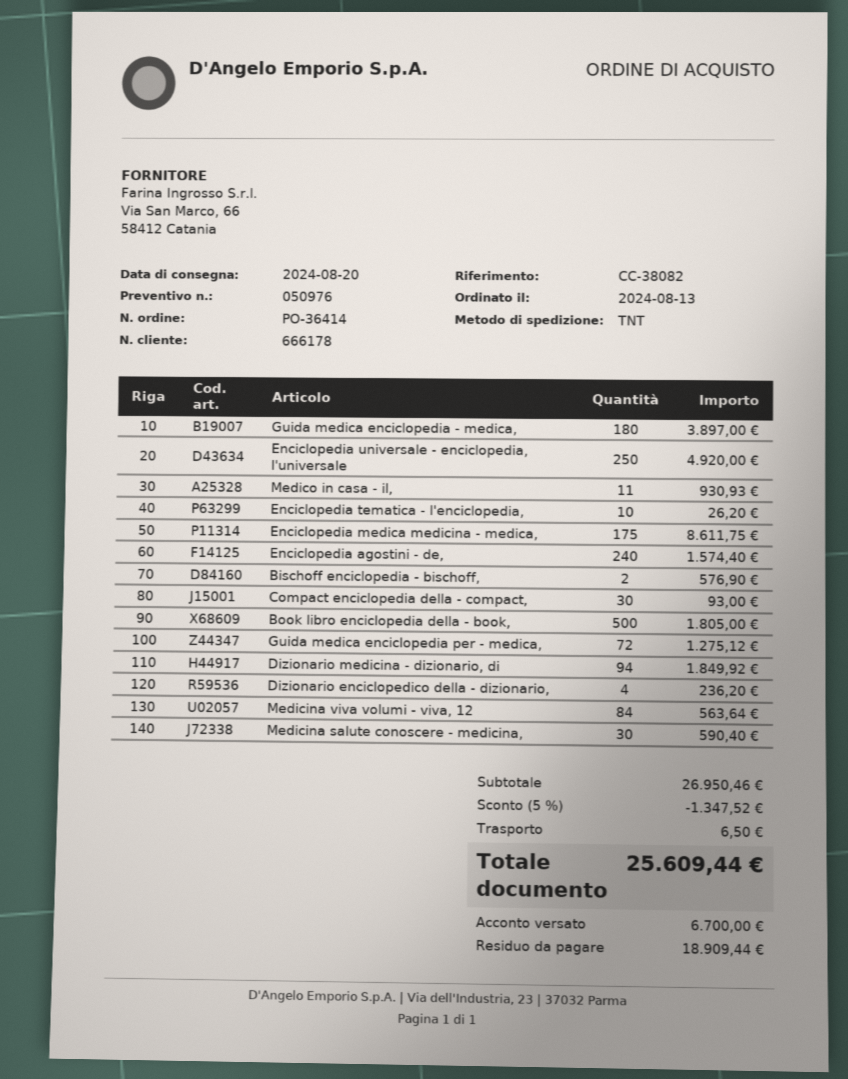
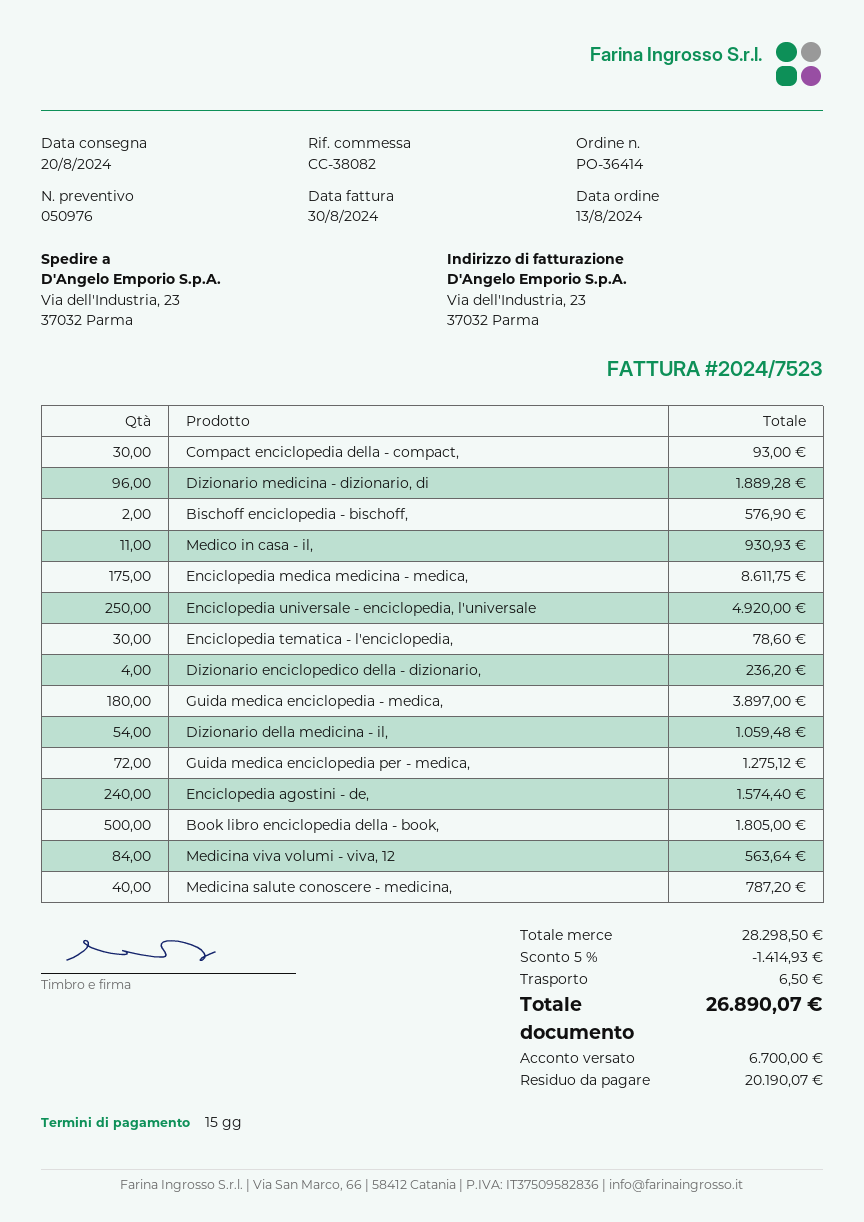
Enciclopedia tematica - l'enciclopedia,: 10 for 26.20 -> 30 for 78.60
Dizionario medicina - dizionario, di: 94 for 1849.92 -> 96 for 1889.28
Medicina salute conoscere - medicina,: 30 for 590.40 -> 40 for 787.20
Dizionario della medicina - il,: none -> 54 for 1059.48
subtotal: 26950.46 -> 28298.50
discount: 5% = 1347.52 -> 5% = 1414.93
total: 25609.44 -> 26890.07
balance: 18909.44 -> 20190.07

